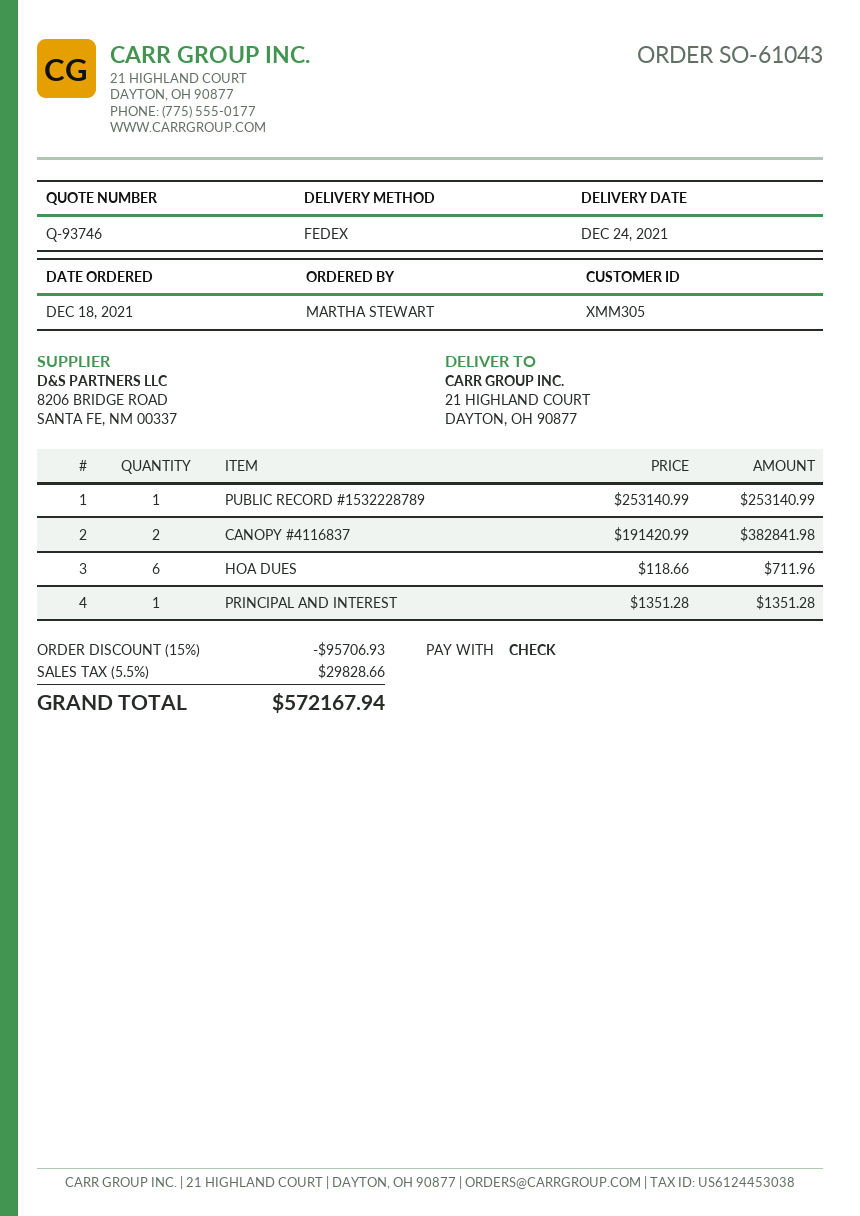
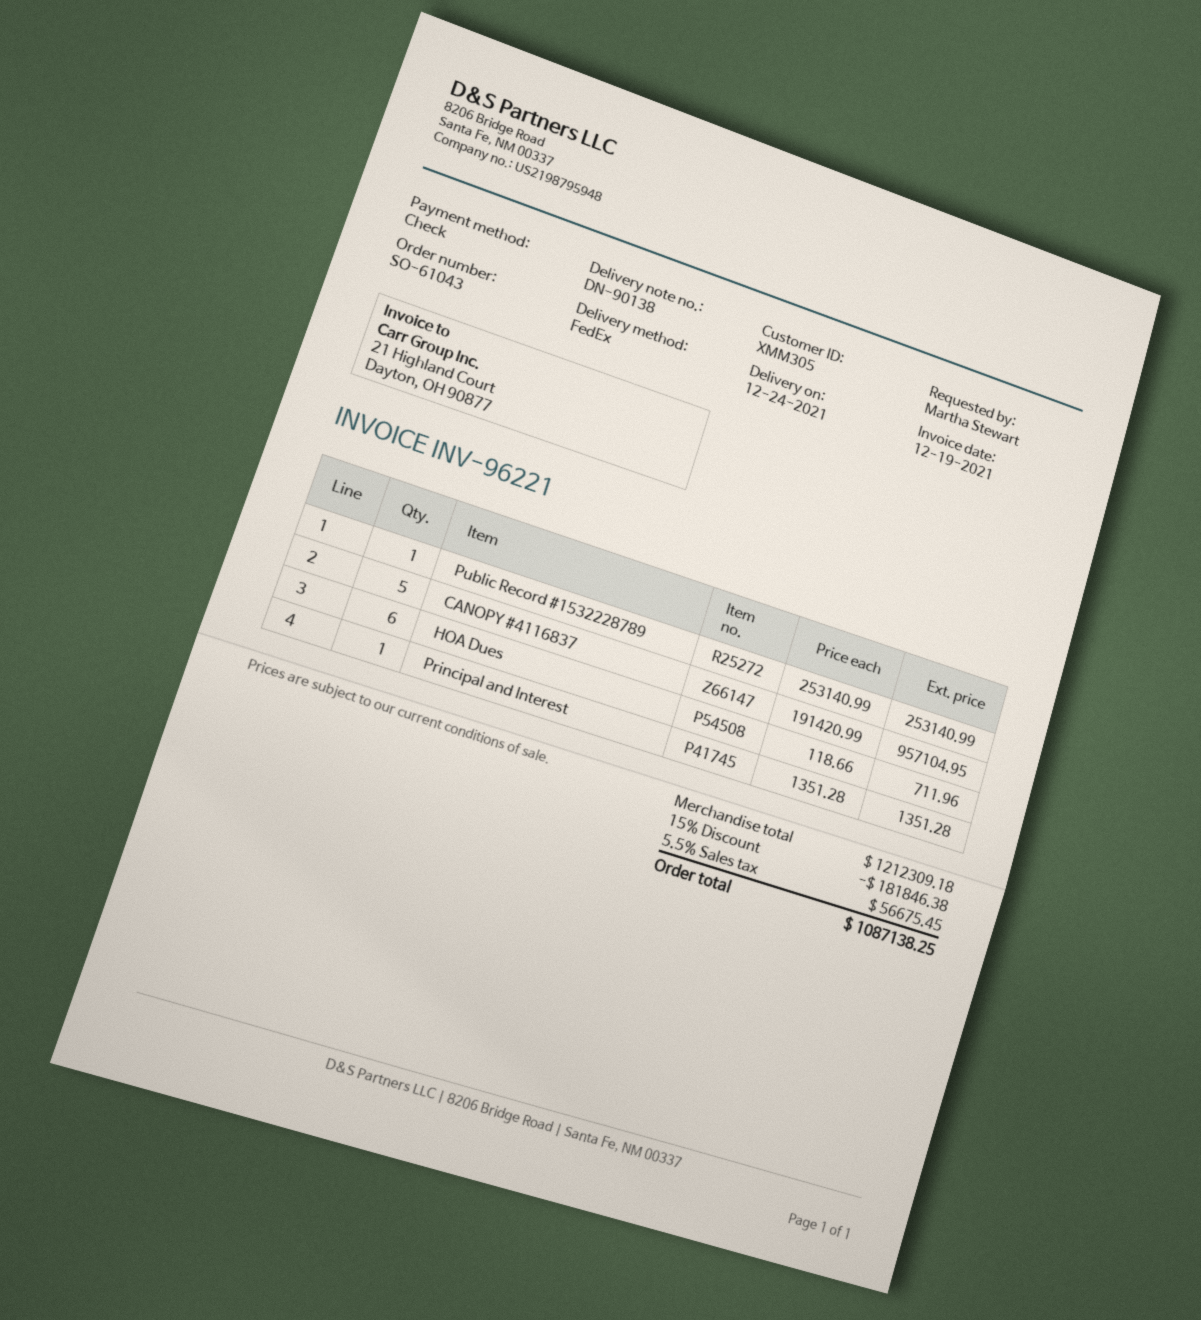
CANOPY #4116837: 2 x 191420.99 = 382841.98 -> 5 x 191420.99 = 957104.95
discount: 15% = 95706.93 -> 15% = 181846.38
tax: 5.5% = 29828.66 -> 5.5% = 56675.45
total: 572167.94 -> 1087138.25

